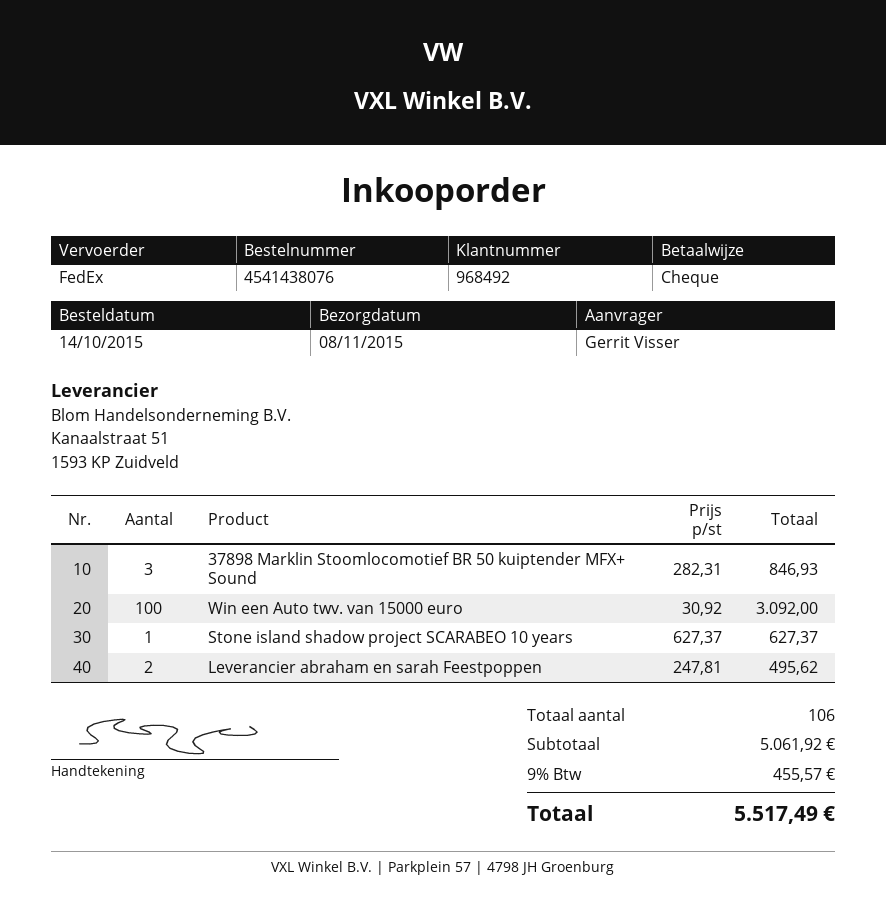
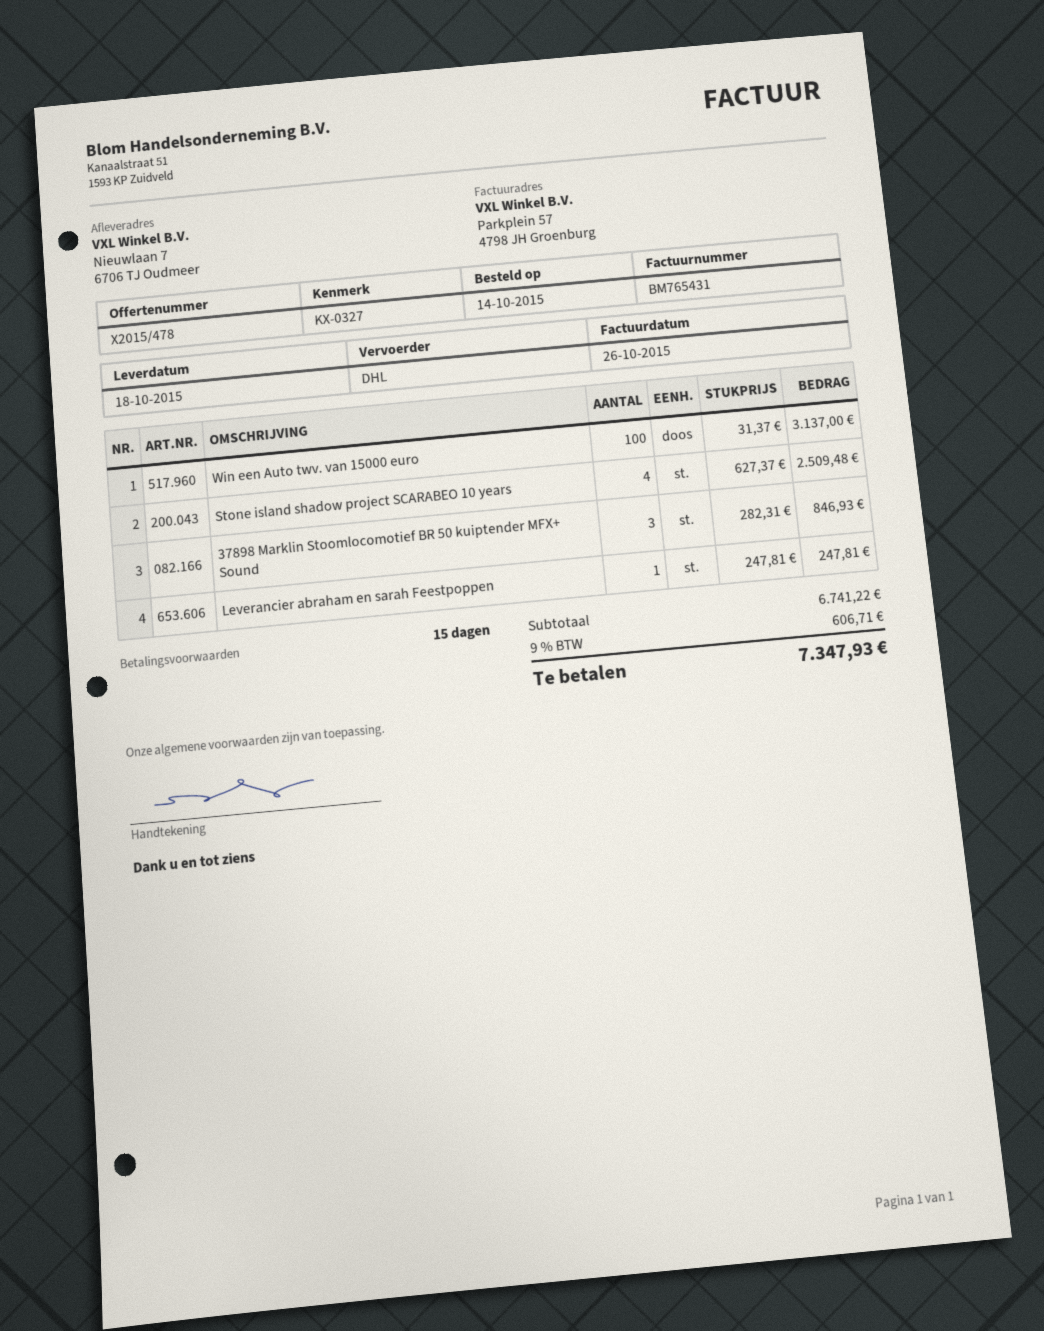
delivery date: 2015-11-08 -> 2015-10-18
shipping method: FedEx -> DHL
Win een Auto twv. van 15000 euro: 100 x 30.92 = 3092.00 -> 100 x 31.37 = 3137.00
Stone island shadow project SCARABEO 10 years: 1 x 627.37 = 627.37 -> 4 x 627.37 = 2509.48
Leverancier abraham en sarah Feestpoppen: 2 x 247.81 = 495.62 -> 1 x 247.81 = 247.81
subtotal: 5061.92 -> 6741.22
tax: 9% = 455.57 -> 9% = 606.71
total: 5517.49 -> 7347.93

